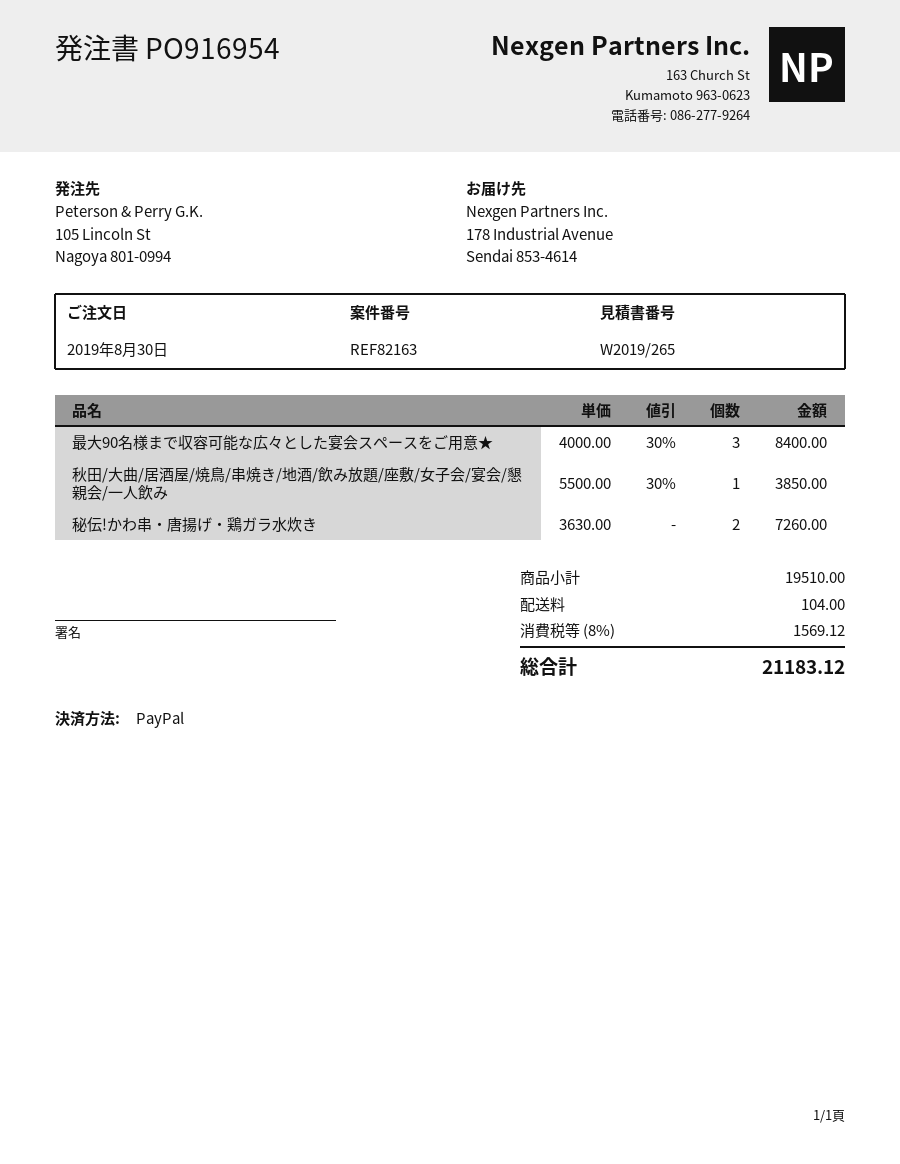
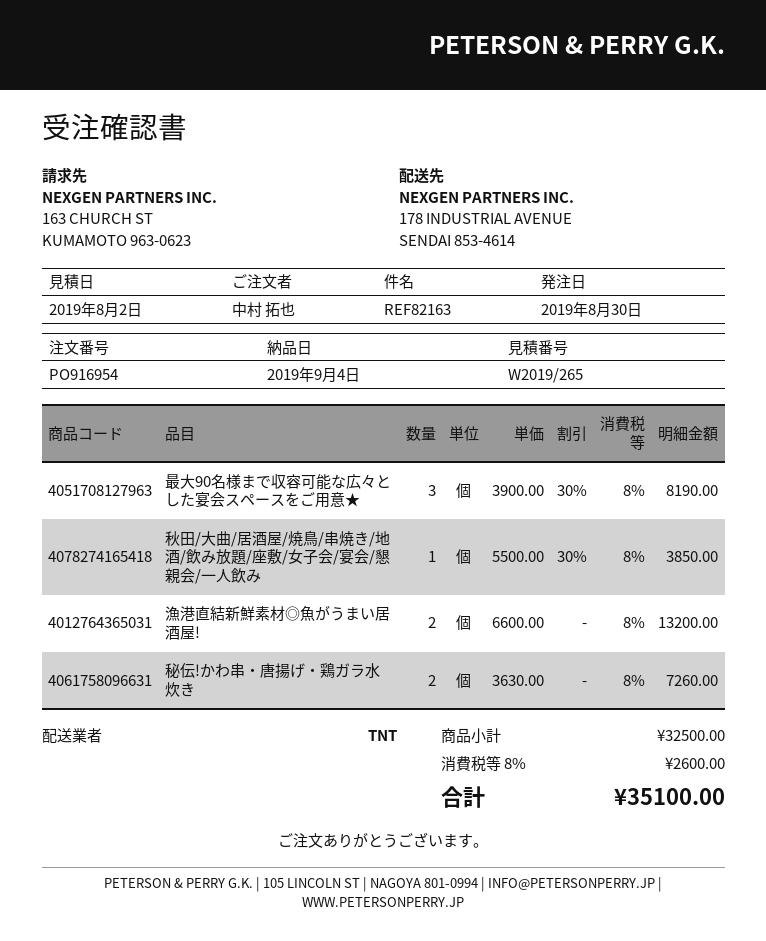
最大90名様まで収容可能な広々とした宴会スペースをご用意★: 3 x 4000.00 - 30% = 8400.00 -> 3 x 3900.00 - 30% = 8190.00
漁港直結新鮮素材◎魚がうまい居酒屋!: none -> 2 x 6600.00 = 13200.00
subtotal: 19510.00 -> 32500.00
shipping: 104.00 -> none
tax: 8% = 1569.12 -> 8% = 2600.00
total: 21183.12 -> 35100.00

